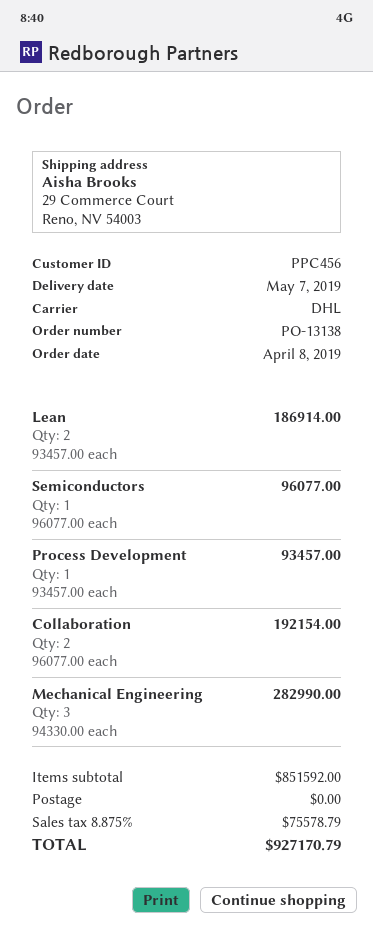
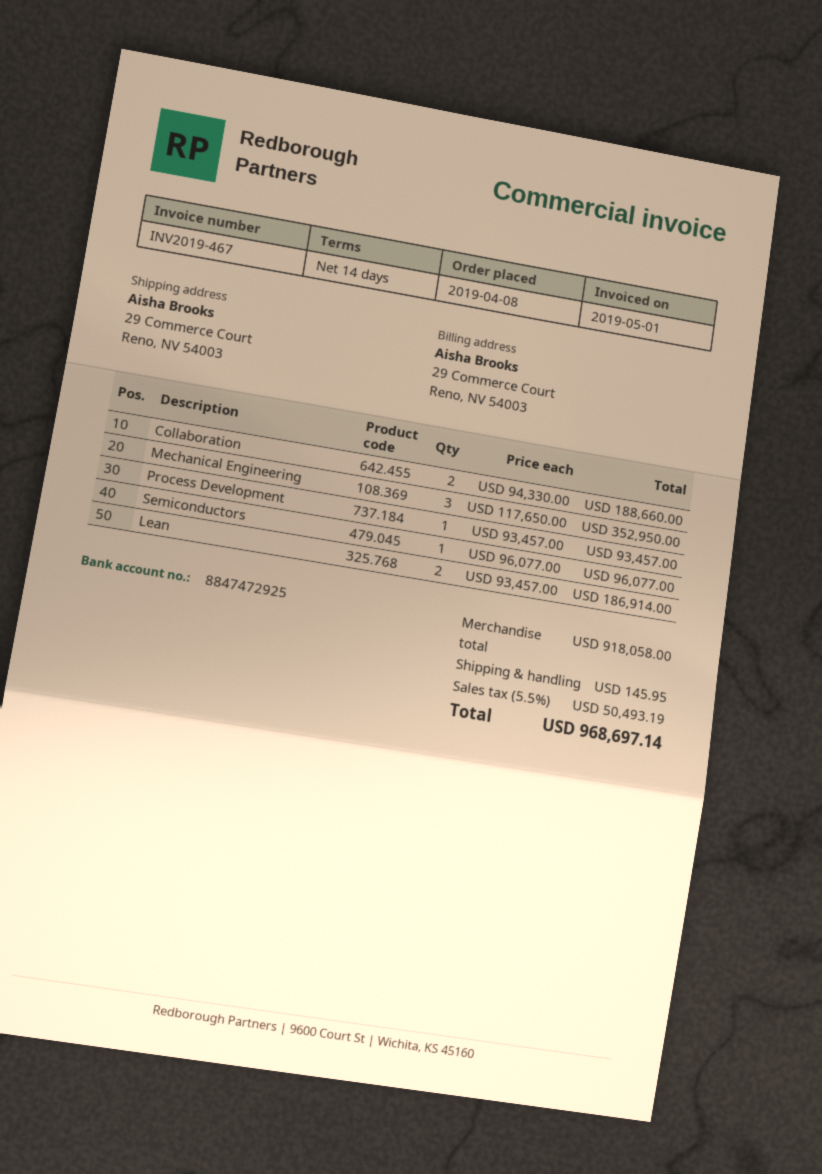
Collaboration: 2 x 96077.00 = 192154.00 -> 2 x 94330.00 = 188660.00
Mechanical Engineering: 3 x 94330.00 = 282990.00 -> 3 x 117650.00 = 352950.00
subtotal: 851592.00 -> 918058.00
shipping: 0.00 -> 145.95
tax: 8.875% = 75578.79 -> 5.5% = 50493.19
total: 927170.79 -> 968697.14

